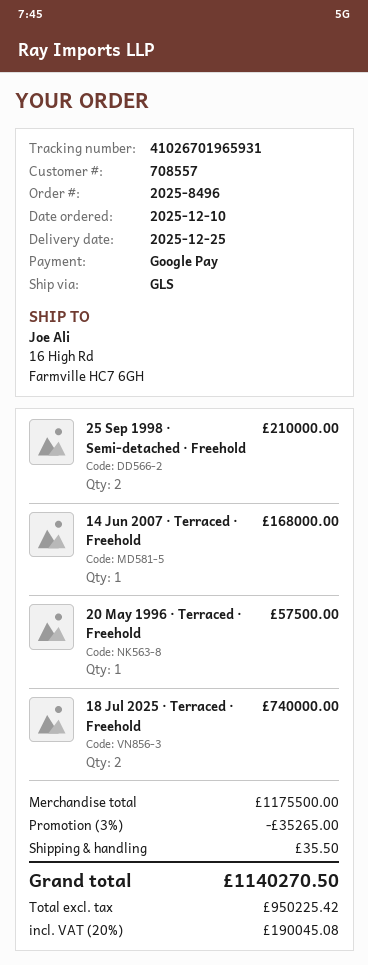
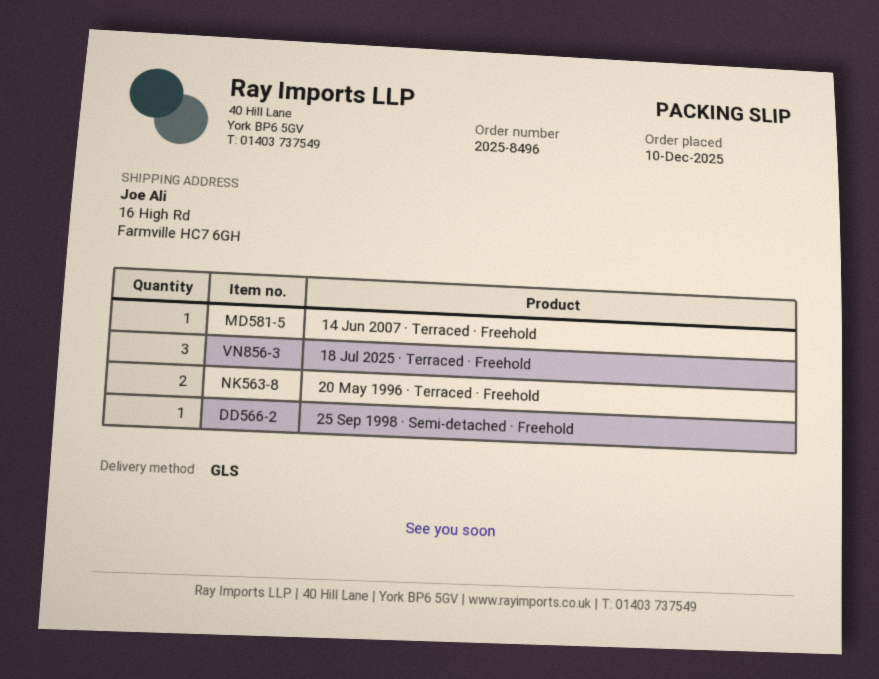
25 Sep 1998 · Semi-detached · Freehold: 2 -> 1
20 May 1996 · Terraced · Freehold: 1 -> 2
18 Jul 2025 · Terraced · Freehold: 2 -> 3

